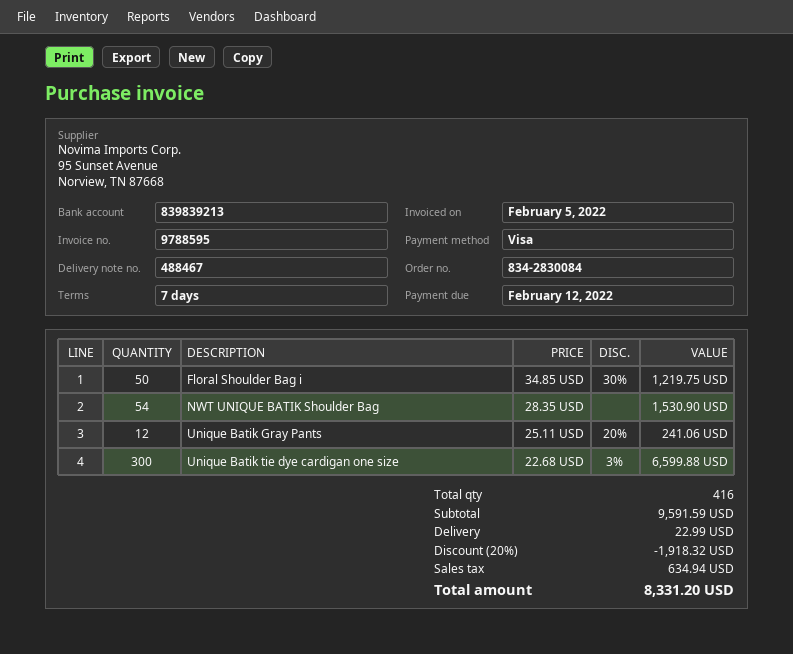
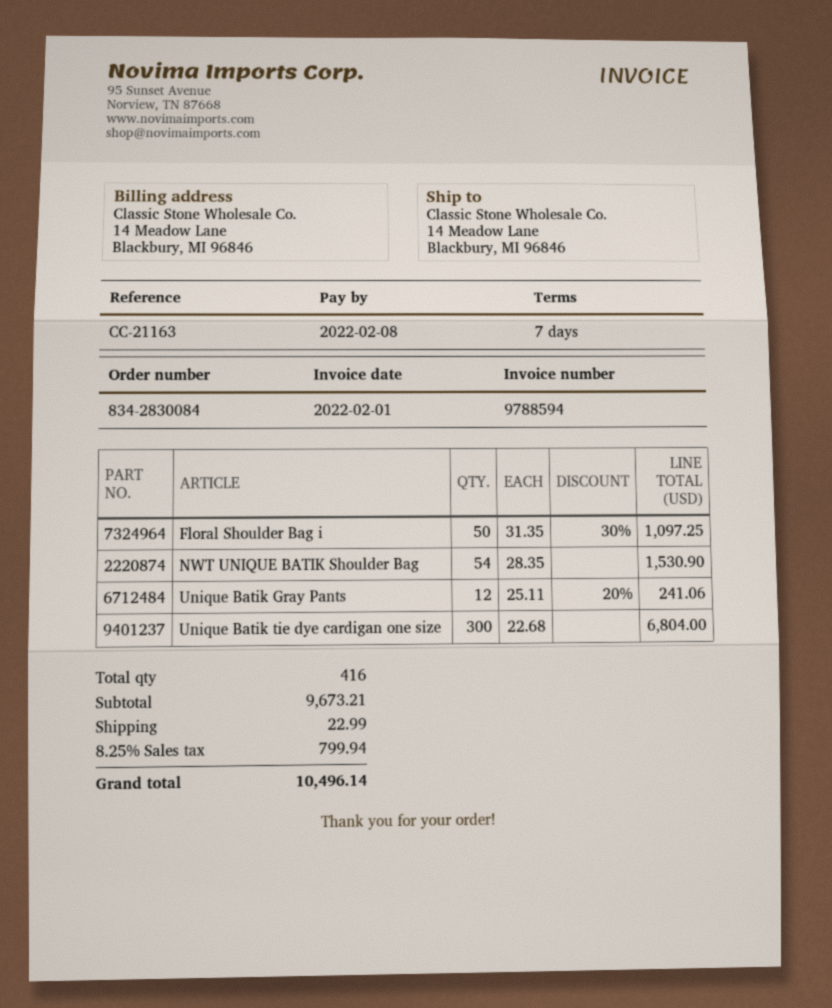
invoice number: 9788595 -> 9788594
invoice date: 2022-02-05 -> 2022-02-01
due date: 2022-02-12 -> 2022-02-08
Floral Shoulder Bag i: 50 x 34.85 - 30% = 1219.75 -> 50 x 31.35 - 30% = 1097.25
Unique Batik tie dye cardigan one size: 300 x 22.68 - 3% = 6599.88 -> 300 x 22.68 = 6804.00
subtotal: 9591.59 -> 9673.21
discount: 20% = 1918.32 -> none
tax: 634.94 -> 799.94
total: 8331.20 -> 10496.14

